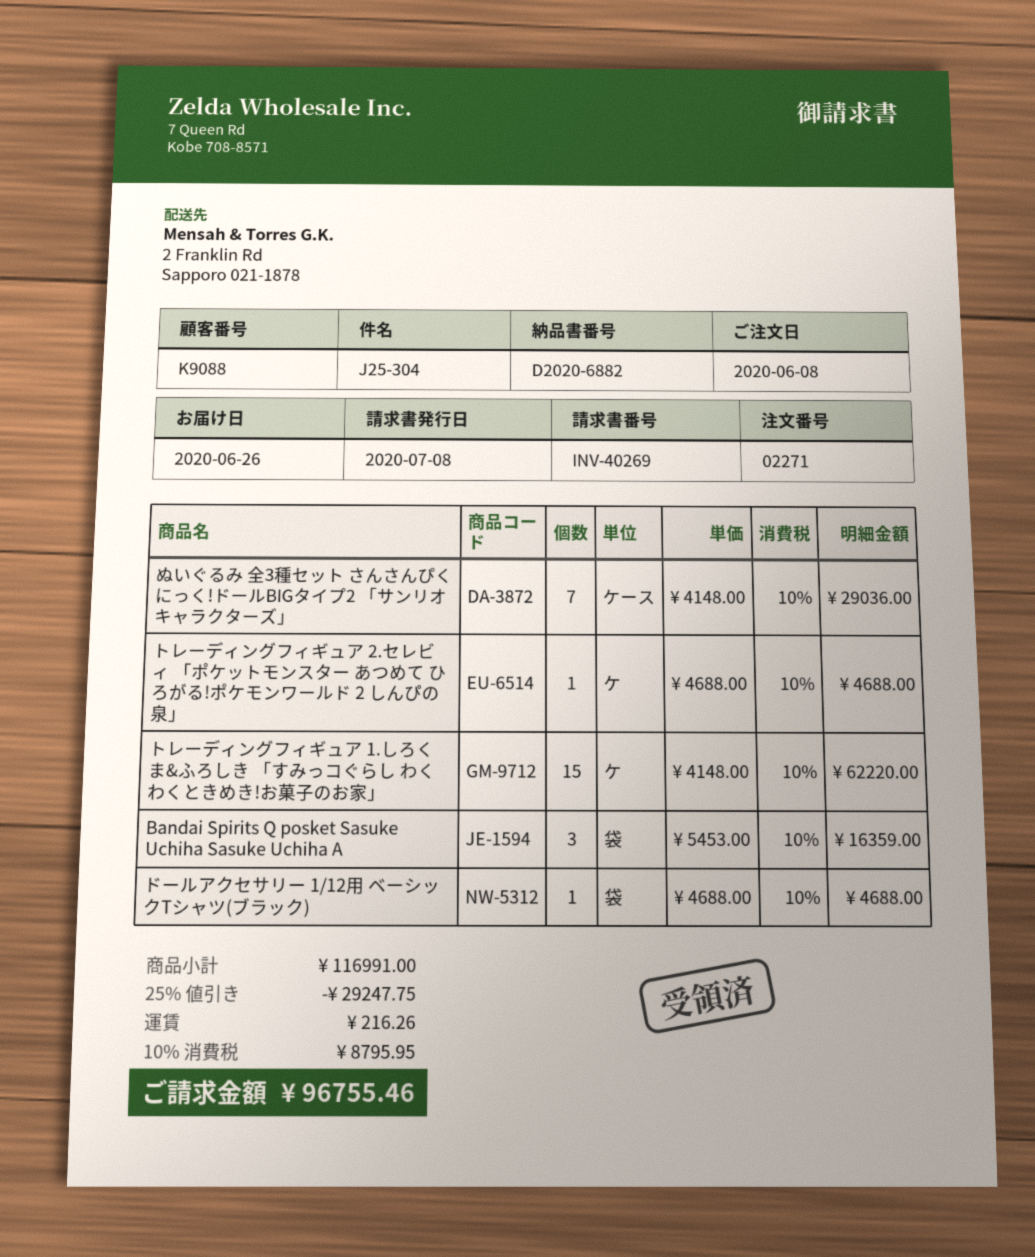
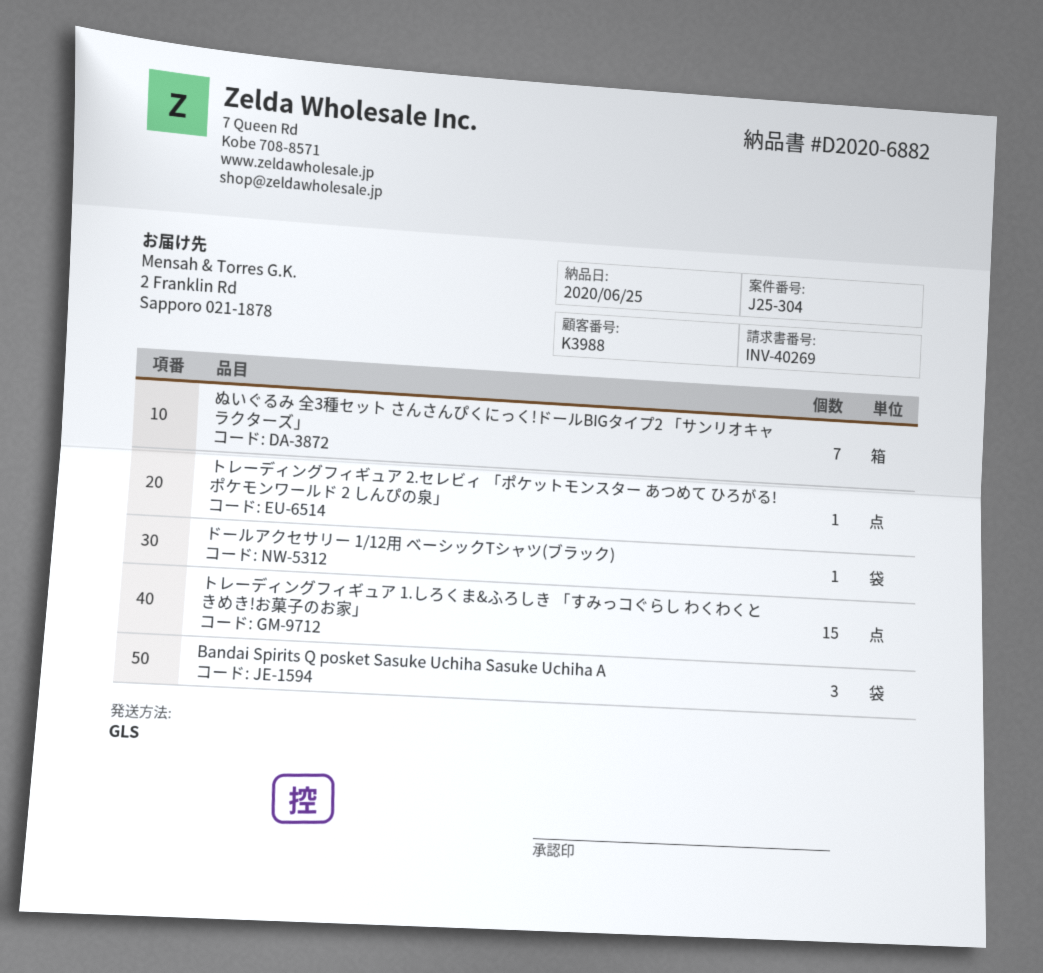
delivery date: 2020-06-26 -> 2020-06-25
customer number: K9088 -> K3988

